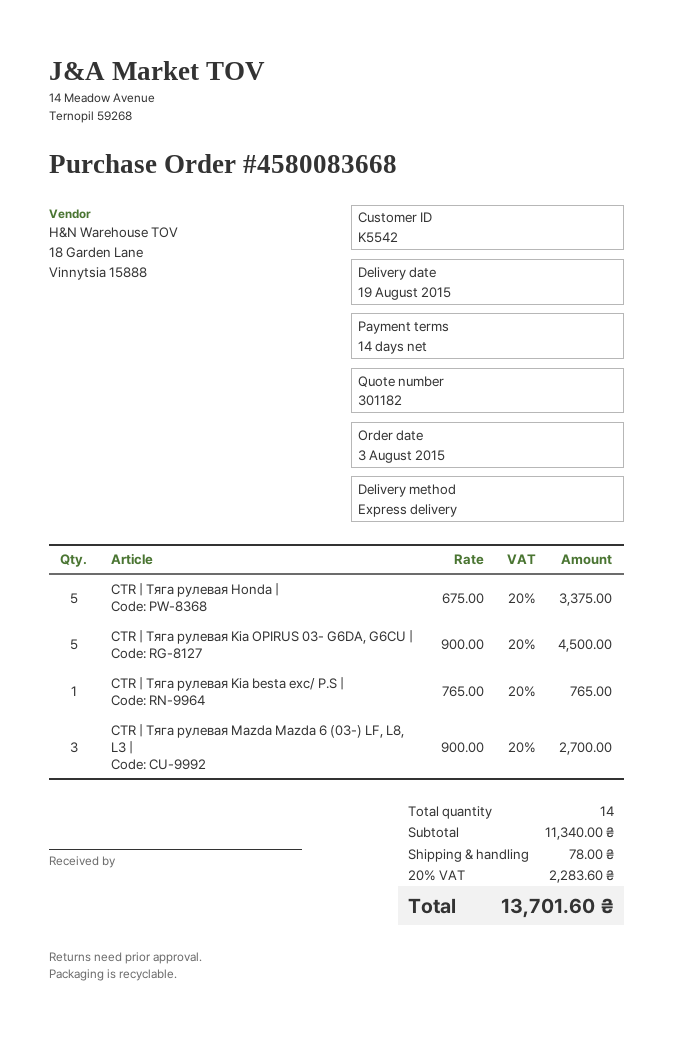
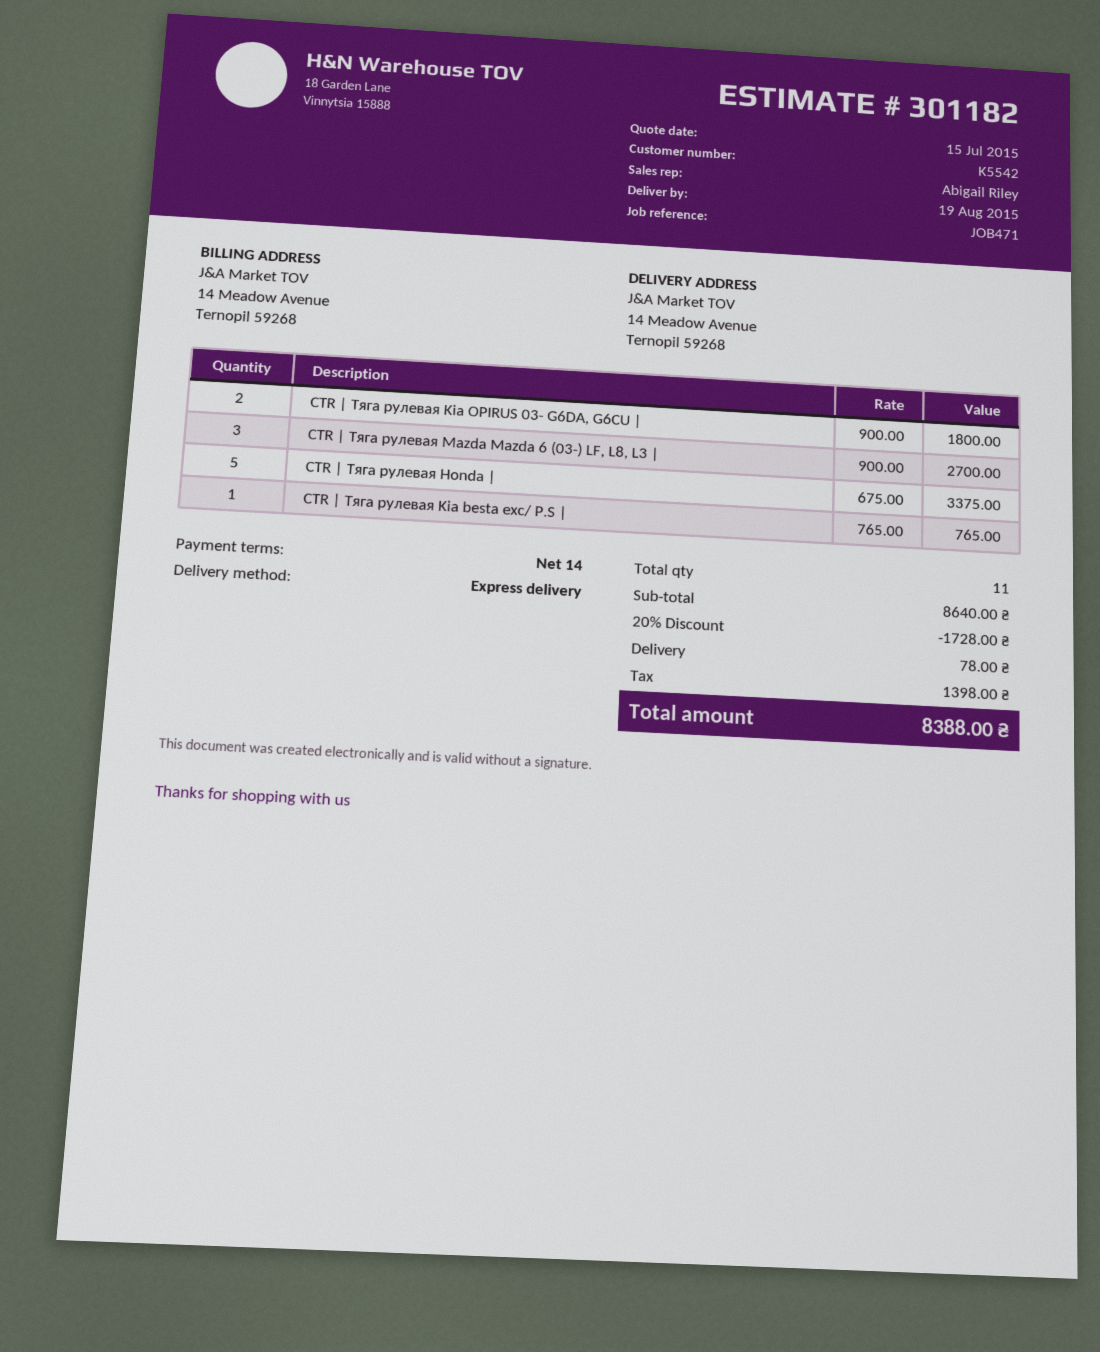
CTR | Тяга рулевая Kia OPIRUS 03- G6DA, G6CU |: 5 x 900.00 = 4500.00 -> 2 x 900.00 = 1800.00
total quantity: 14 -> 11
subtotal: 11340.00 -> 8640.00
discount: none -> 20% = 1728.00
tax: 2283.60 -> 1398.00
total: 13701.60 -> 8388.00

